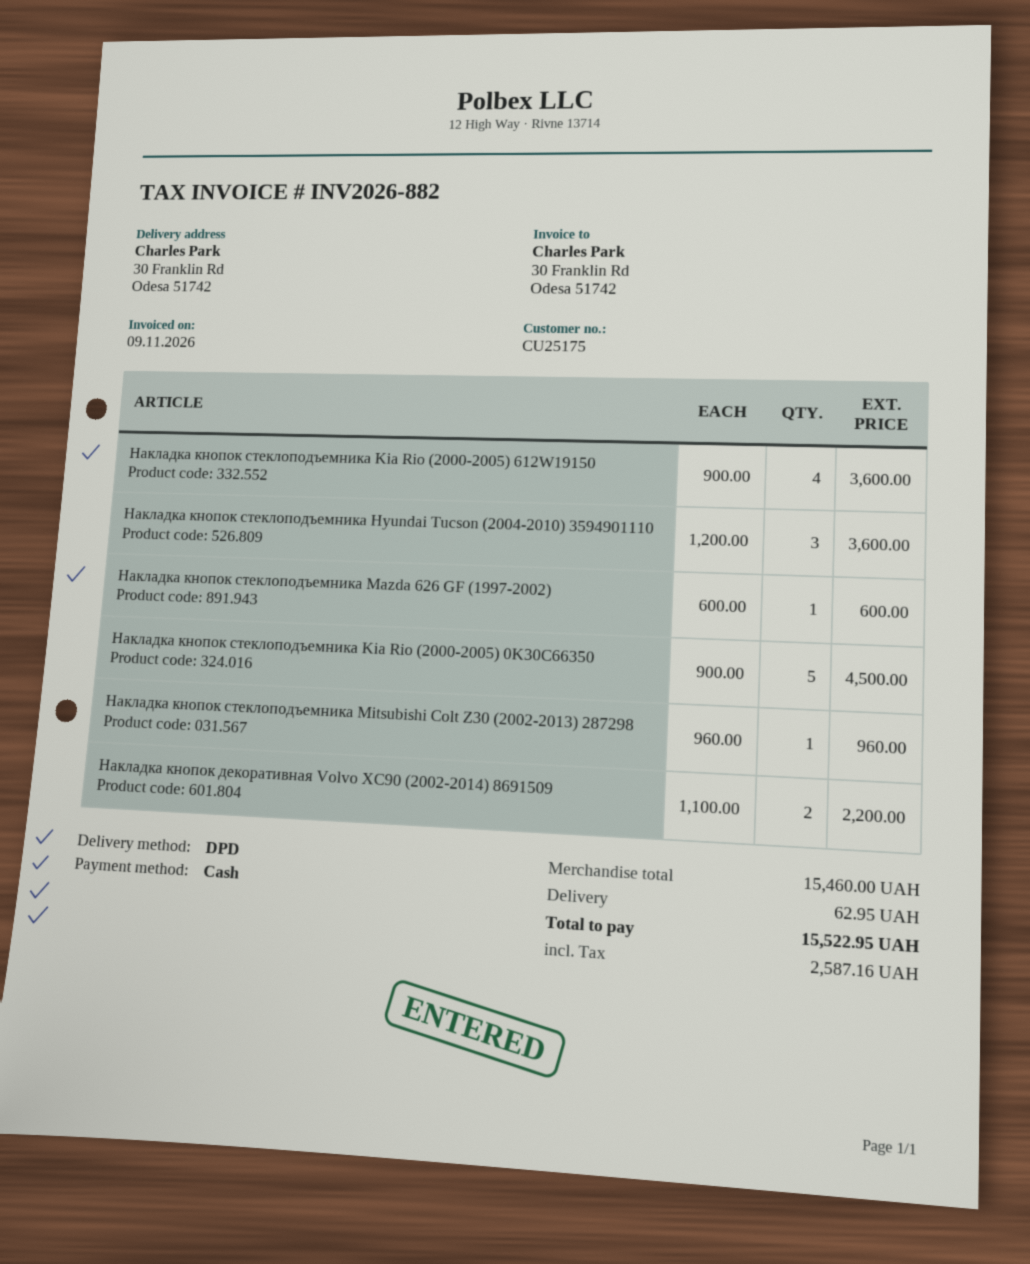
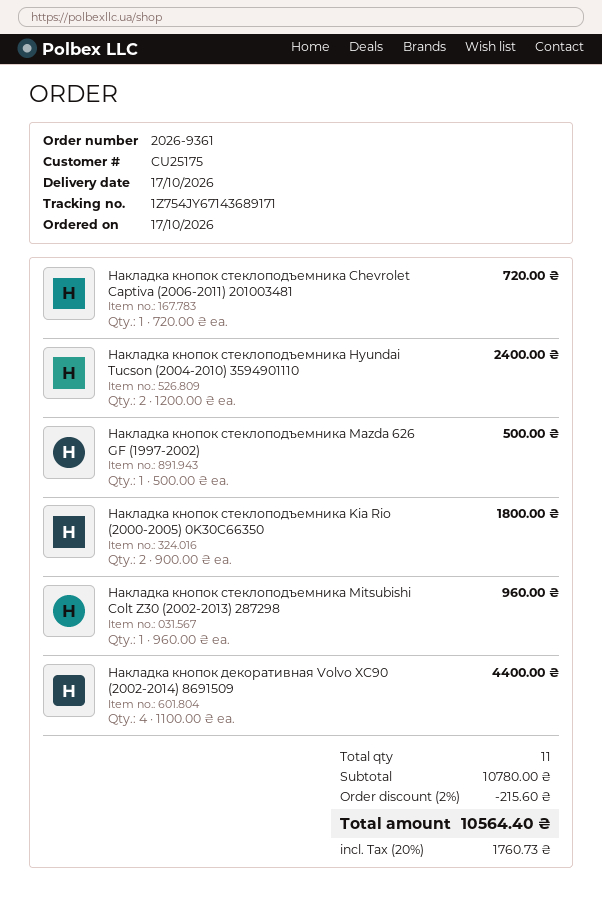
Накладка кнопок стеклоподъемника Kia Rio (2000-2005) 612W19150: 4 x 900.00 = 3600.00 -> none
Накладка кнопок стеклоподъемника Hyundai Tucson (2004-2010) 3594901110: 3 x 1200.00 = 3600.00 -> 2 x 1200.00 = 2400.00
Накладка кнопок стеклоподъемника Mazda 626 GF (1997-2002): 1 x 600.00 = 600.00 -> 1 x 500.00 = 500.00
Накладка кнопок стеклоподъемника Kia Rio (2000-2005) 0K30C66350: 5 x 900.00 = 4500.00 -> 2 x 900.00 = 1800.00
Накладка кнопок декоративная Volvo XC90 (2002-2014) 8691509: 2 x 1100.00 = 2200.00 -> 4 x 1100.00 = 4400.00
Накладка кнопок стеклоподъемника Chevrolet Captiva (2006-2011) 201003481: none -> 1 x 720.00 = 720.00
subtotal: 15460.00 -> 10780.00
discount: none -> 2% = 215.60
shipping: 62.95 -> none
tax: 2587.16 -> 1760.73
total: 15522.95 -> 10564.40

